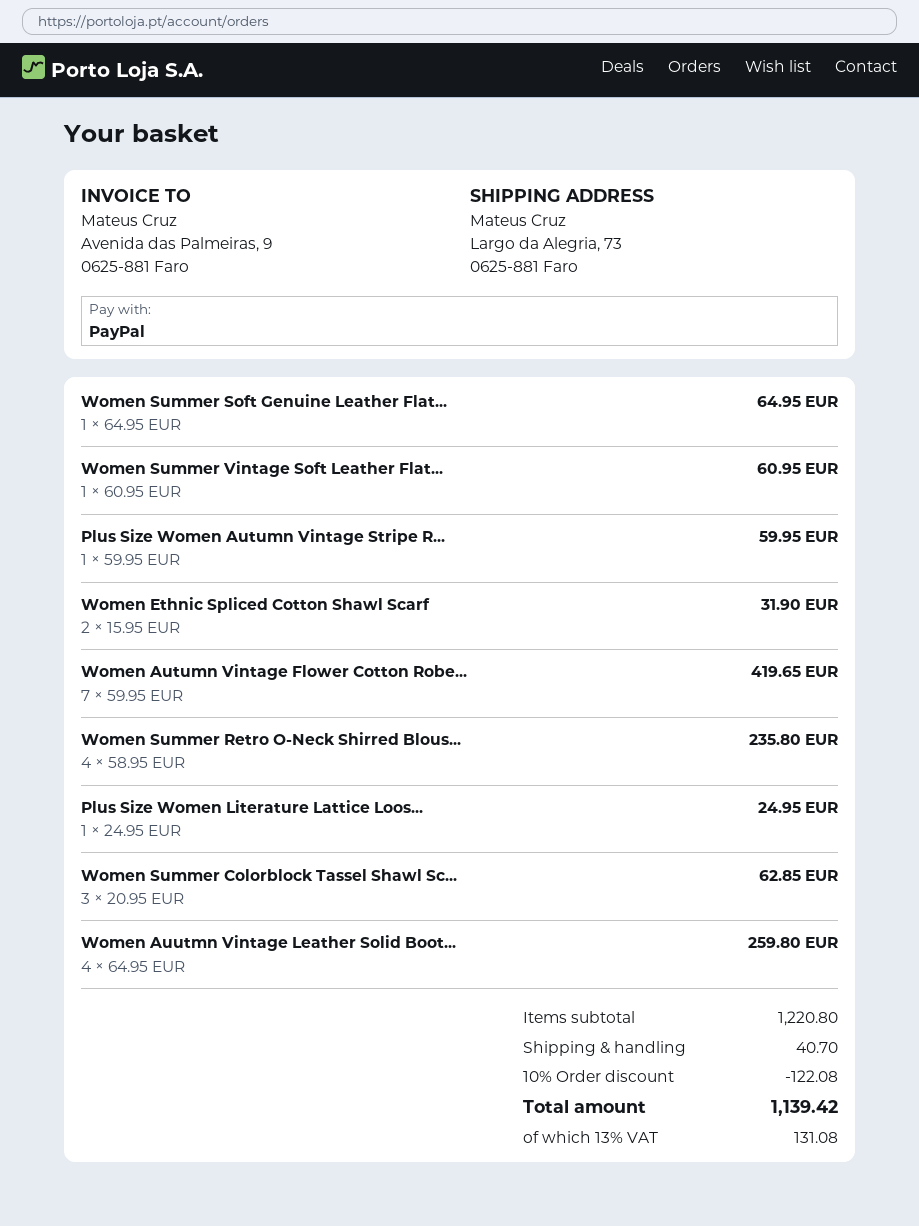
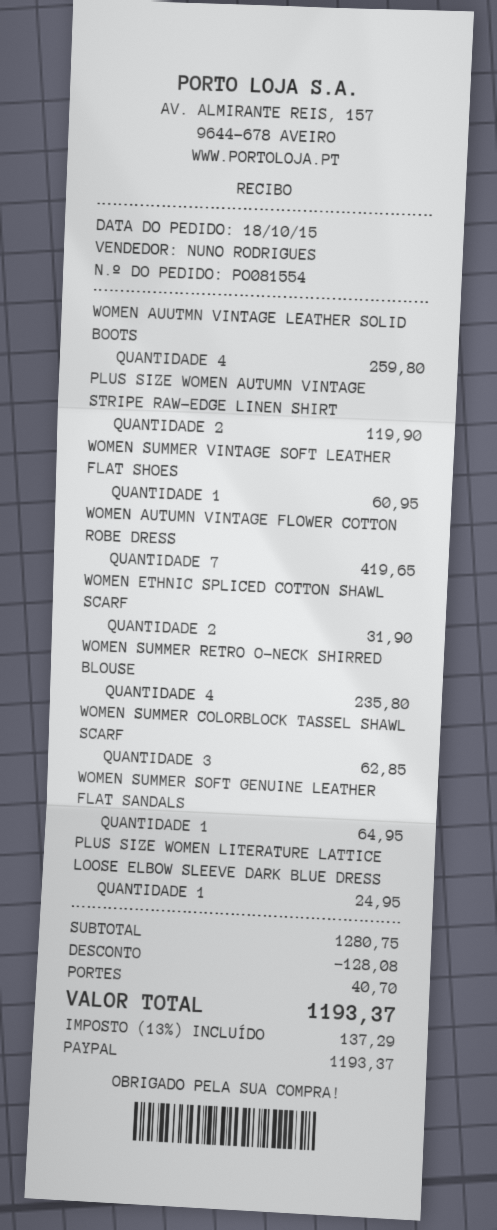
Plus Size Women Autumn Vintage Stripe R...: 1 for 59.95 -> 2 for 119.90
subtotal: 1220.80 -> 1280.75
discount: 122.08 -> 128.08
tax: 13% = 131.08 -> 13% = 137.29
total: 1139.42 -> 1193.37

